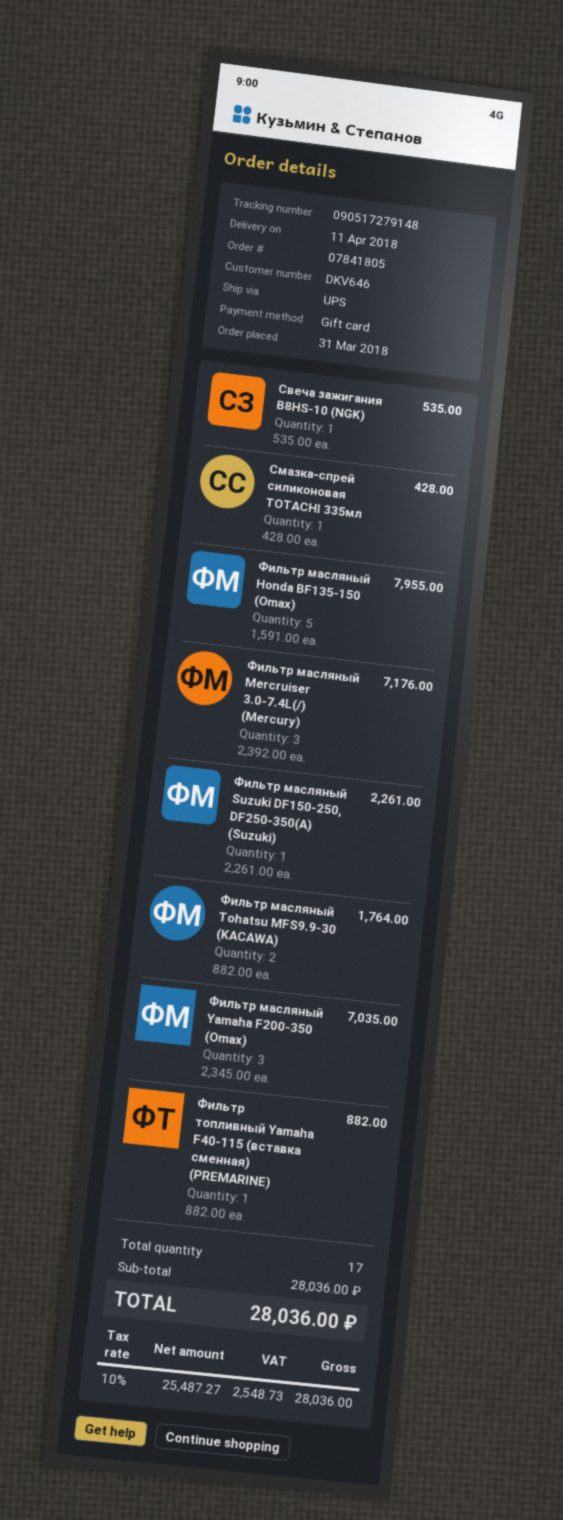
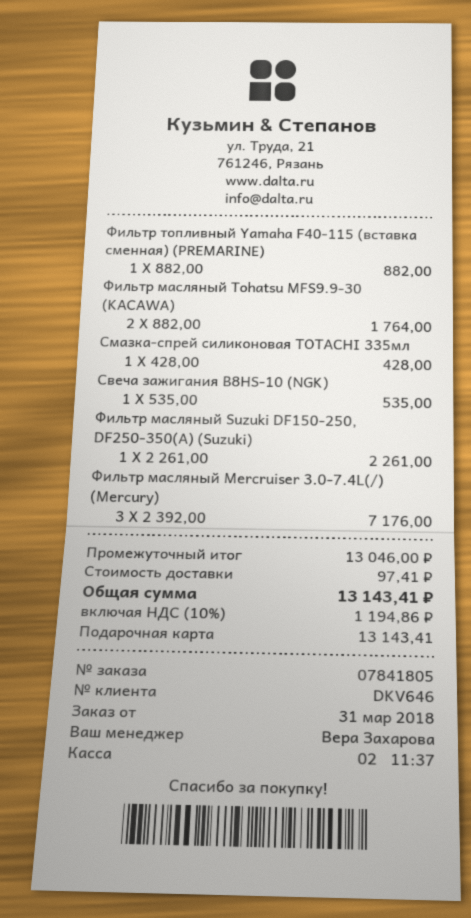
Фильтр масляный Honda BF135-150 (Omax): 5 x 1591.00 = 7955.00 -> none
Фильтр масляный Yamaha F200-350 (Omax): 3 x 2345.00 = 7035.00 -> none
subtotal: 28036.00 -> 13046.00
shipping: none -> 97.41
tax: 10% = 2548.73 -> 10% = 1194.86
total: 28036.00 -> 13143.41

